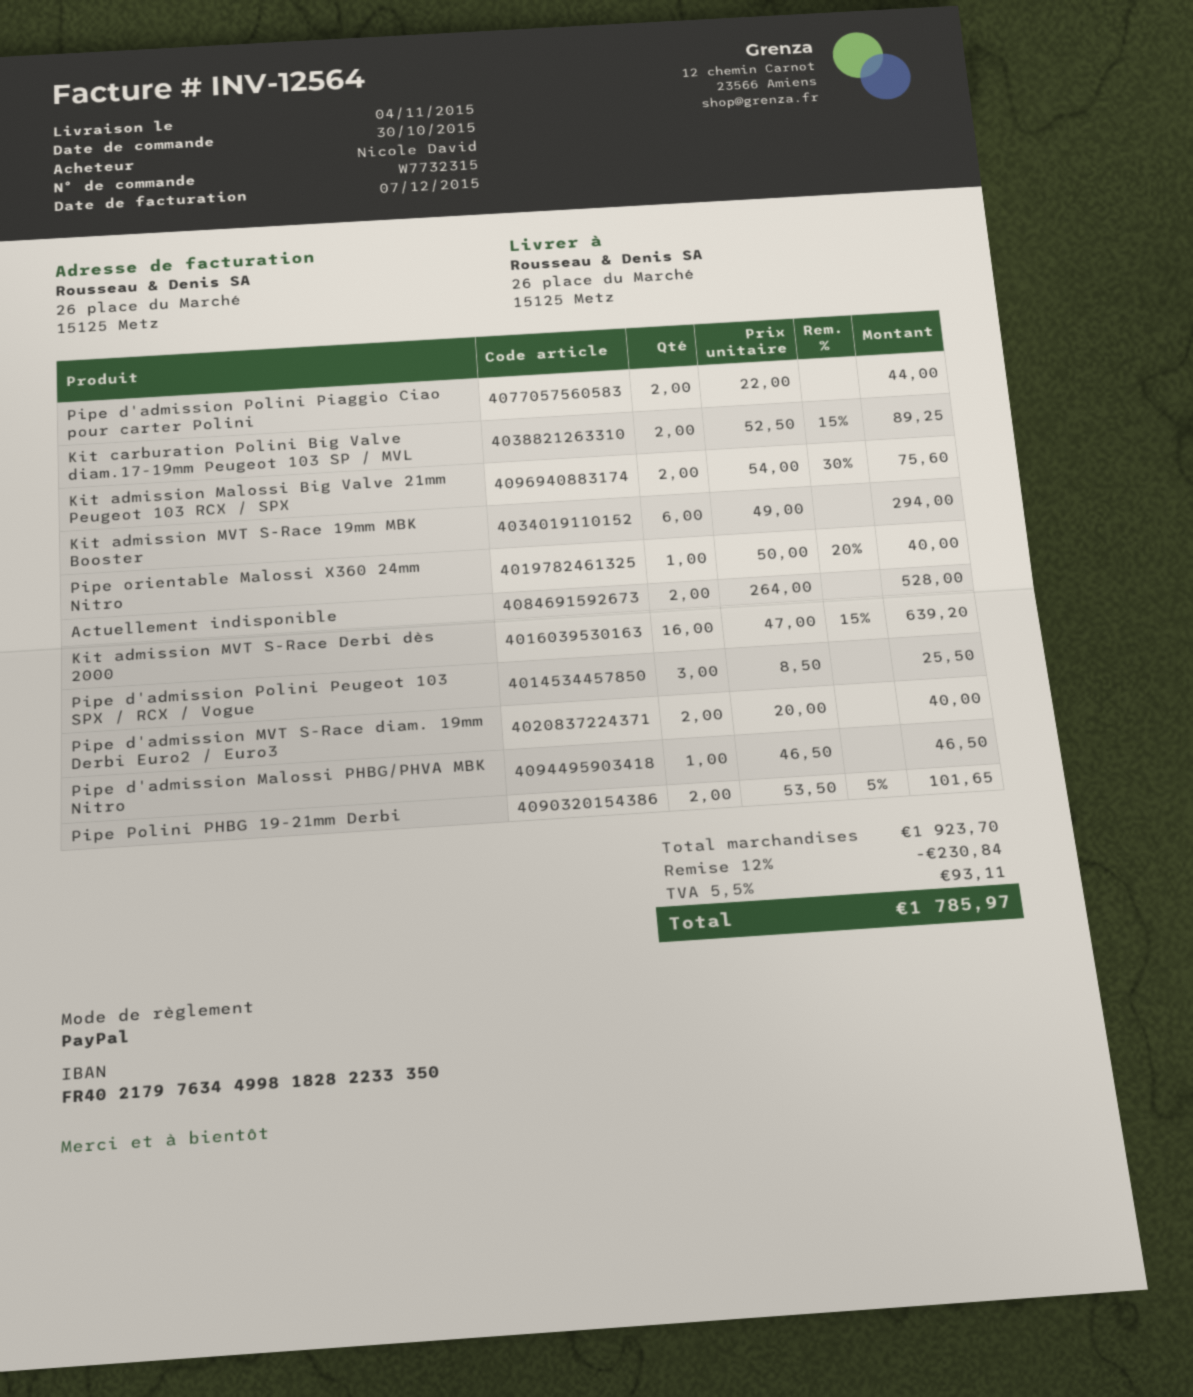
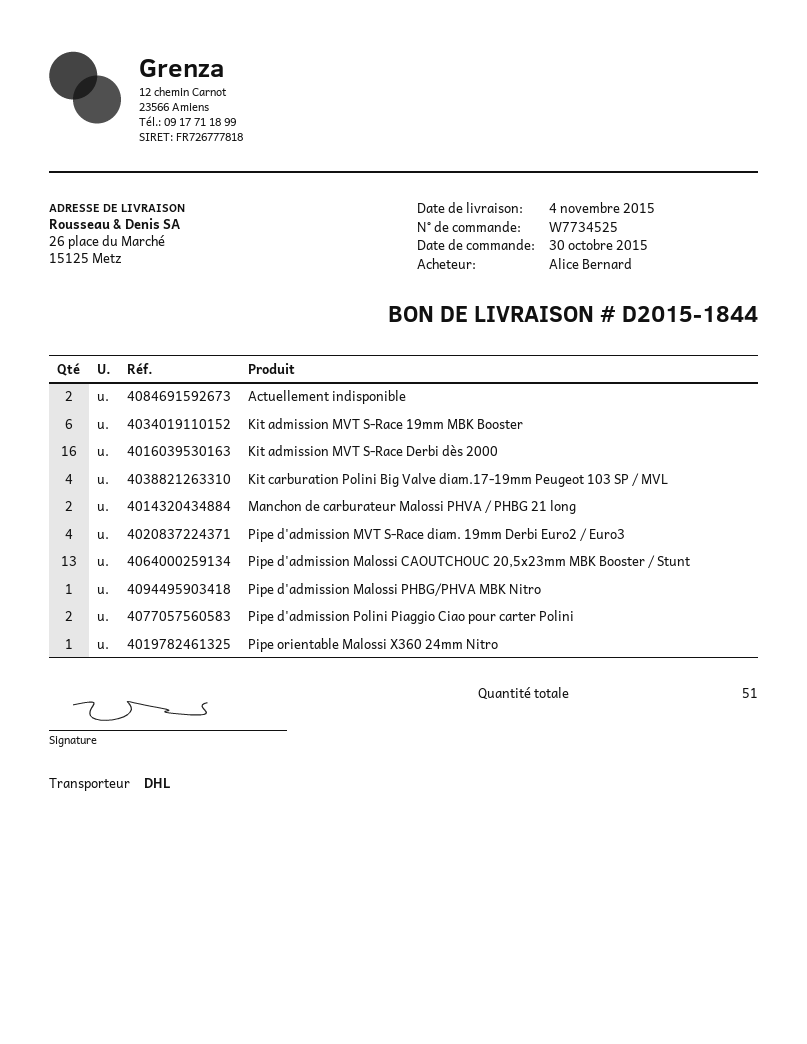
order number: W7732315 -> W7734525
ordered by: Nicole David -> Alice Bernard
Kit carburation Polini Big Valve diam.17-19mm Peugeot 103 SP / MVL: 2 -> 4
Kit admission Malossi Big Valve 21mm Peugeot 103 RCX / SPX: 2 -> none
Pipe d'admission Polini Peugeot 103 SPX / RCX / Vogue: 3 -> none
Pipe d'admission MVT S-Race diam. 19mm Derbi Euro2 / Euro3: 2 -> 4
Pipe Polini PHBG 19-21mm Derbi: 2 -> none
Manchon de carburateur Malossi PHVA / PHBG 21 long: none -> 2
Pipe d'admission Malossi CAOUTCHOUC 20,5x23mm MBK Booster / Stunt: none -> 13

